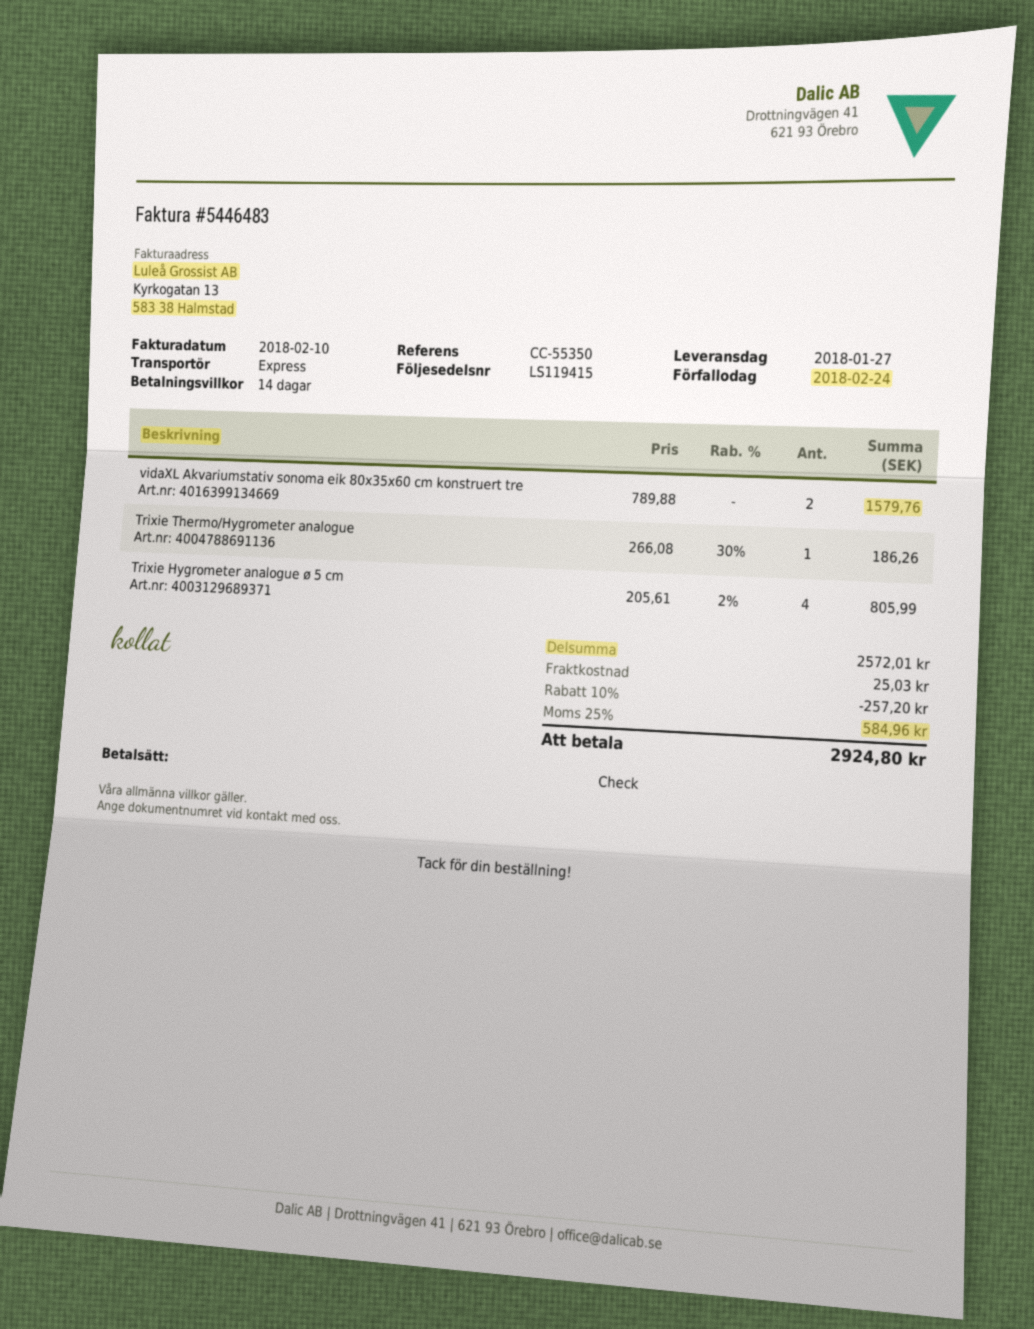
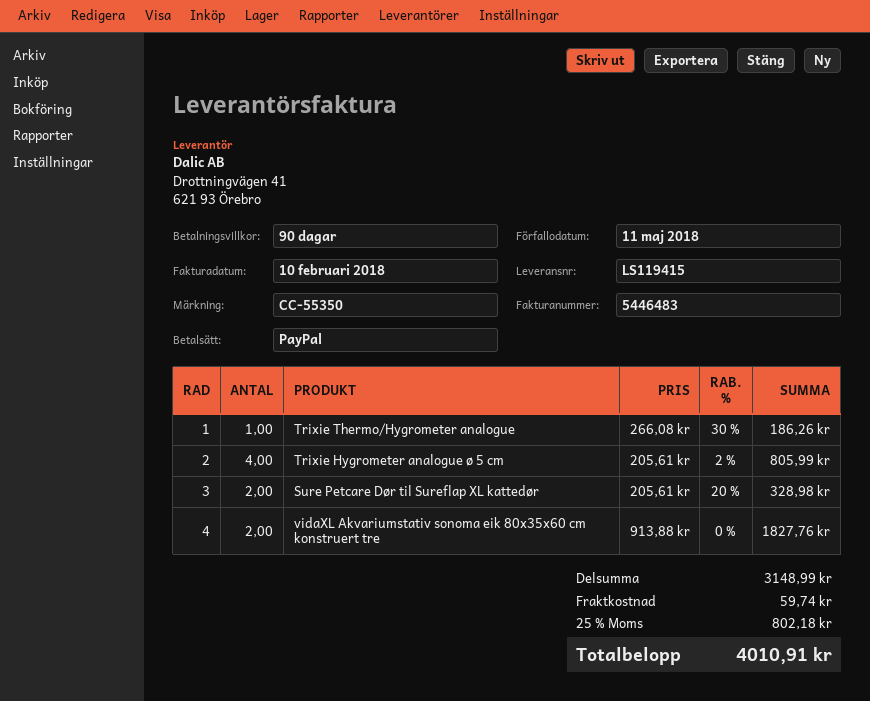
payment terms: 14 days -> 90 days
due date: 2018-02-24 -> 2018-05-11
payment method: cheque -> PayPal
vidaXL Akvariumstativ sonoma eik 80x35x60 cm konstruert tre: 2 x 789.88 = 1579.76 -> 2 x 913.88 = 1827.76
Sure Petcare Dør til Sureflap XL kattedør: none -> 2 x 205.61 - 20% = 328.98
subtotal: 2572.01 -> 3148.99
discount: 10% = 257.20 -> none
shipping: 25.03 -> 59.74
tax: 25% = 584.96 -> 25% = 802.18
total: 2924.80 -> 4010.91

